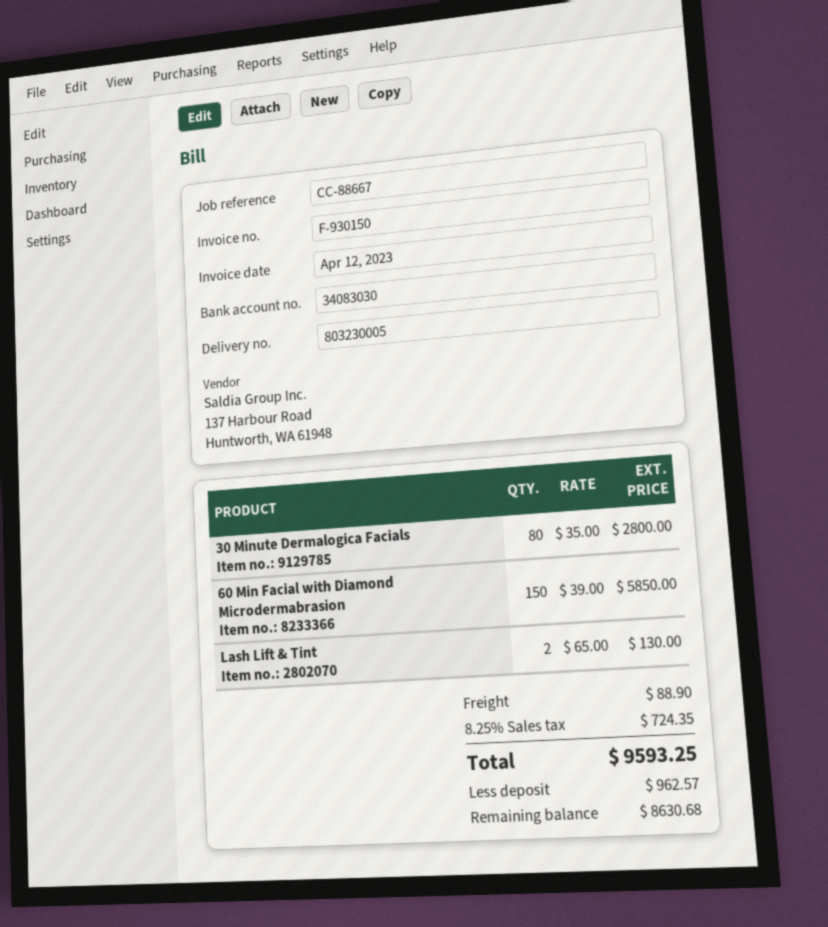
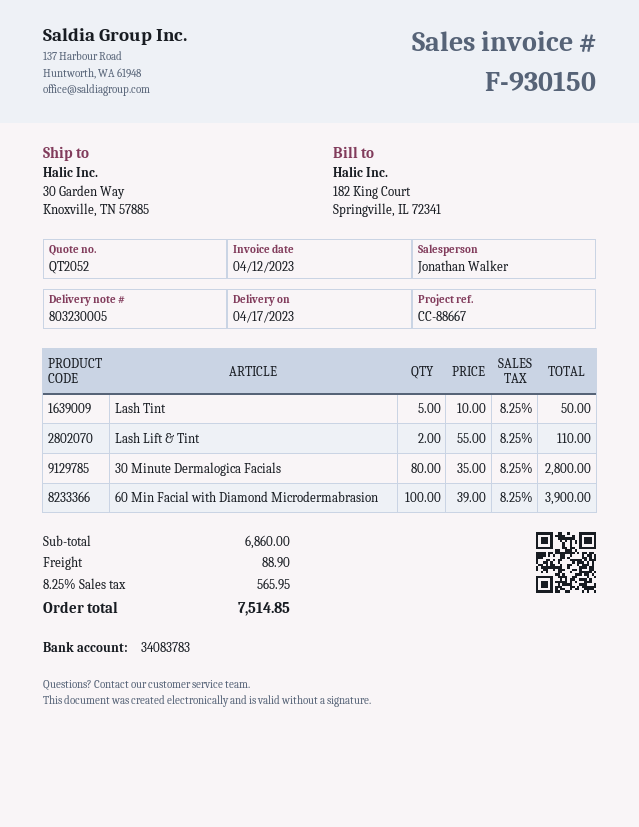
bank account: 34083030 -> 34083783
60 Min Facial with Diamond Microdermabrasion: 150 x 39.00 = 5850.00 -> 100 x 39.00 = 3900.00
Lash Lift & Tint: 2 x 65.00 = 130.00 -> 2 x 55.00 = 110.00
Lash Tint: none -> 5 x 10.00 = 50.00
tax: 8.25% = 724.35 -> 8.25% = 565.95
total: 9593.25 -> 7514.85

